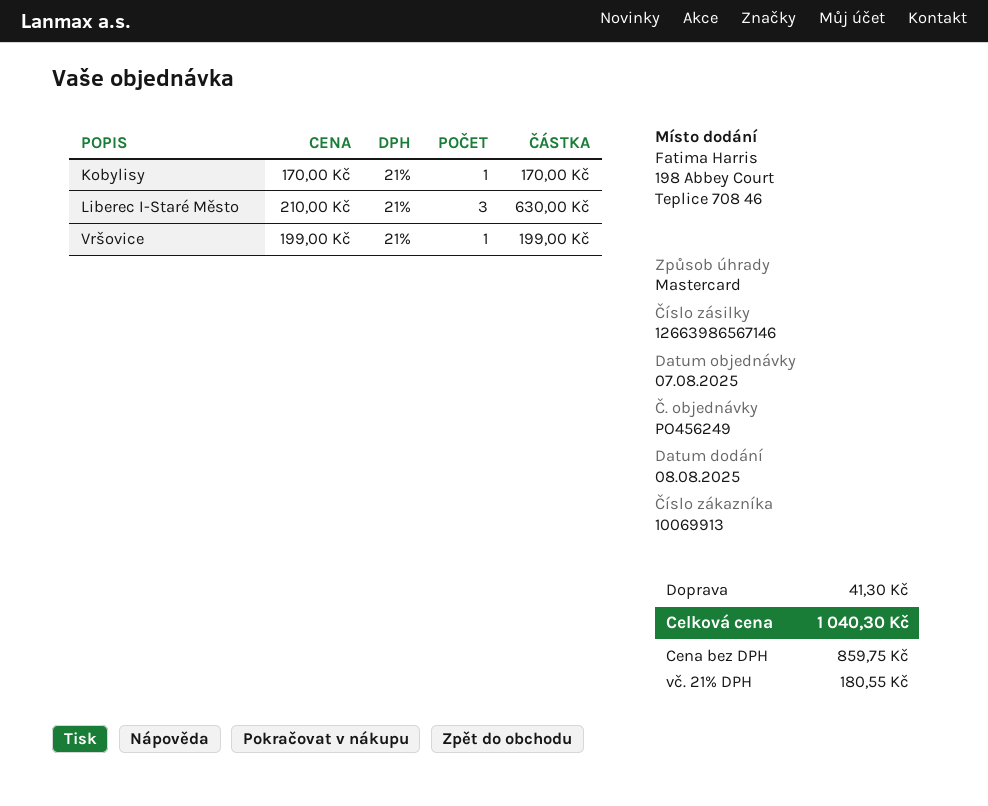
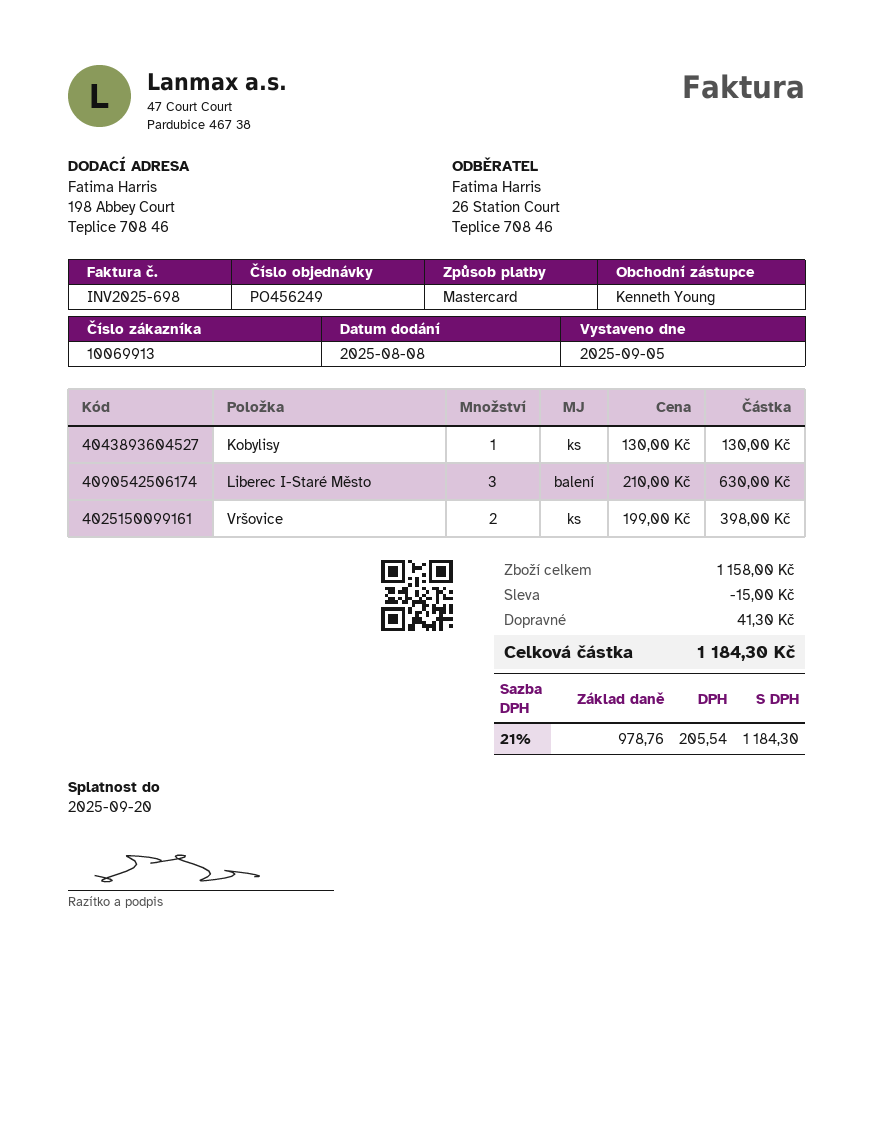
Kobylisy: 1 x 170.00 = 170.00 -> 1 x 130.00 = 130.00
Vršovice: 1 x 199.00 = 199.00 -> 2 x 199.00 = 398.00
discount: none -> 15.00
net: 859.75 -> 978.76
tax: 21% = 180.55 -> 21% = 205.54
total: 1040.30 -> 1184.30

